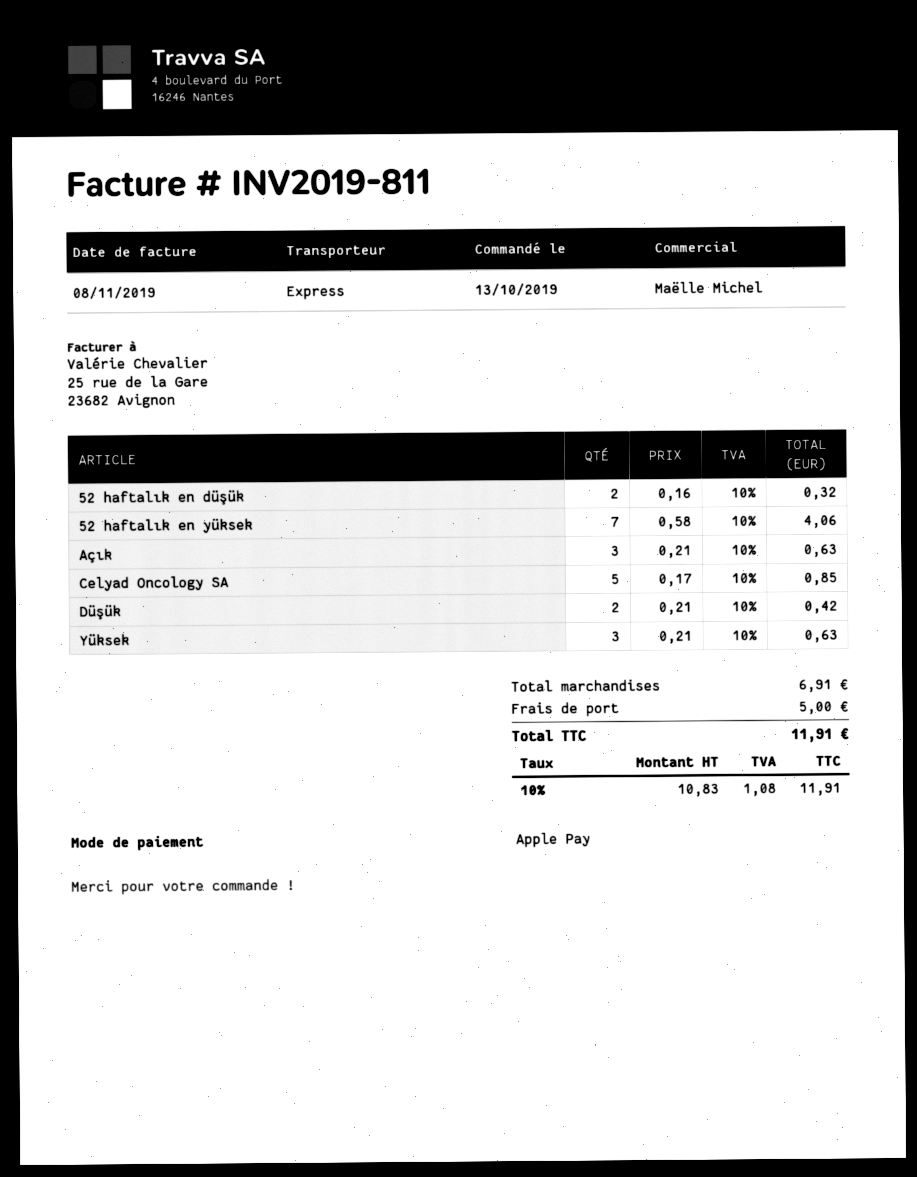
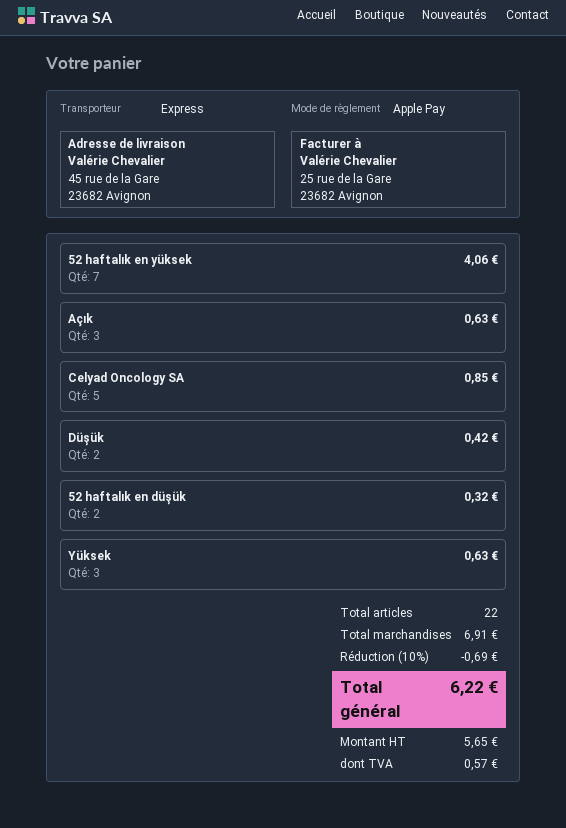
discount: none -> 10% = 0.69
shipping: 5.00 -> none
net: 10.83 -> 5.65
tax: 1.08 -> 0.57
total: 11.91 -> 6.22

